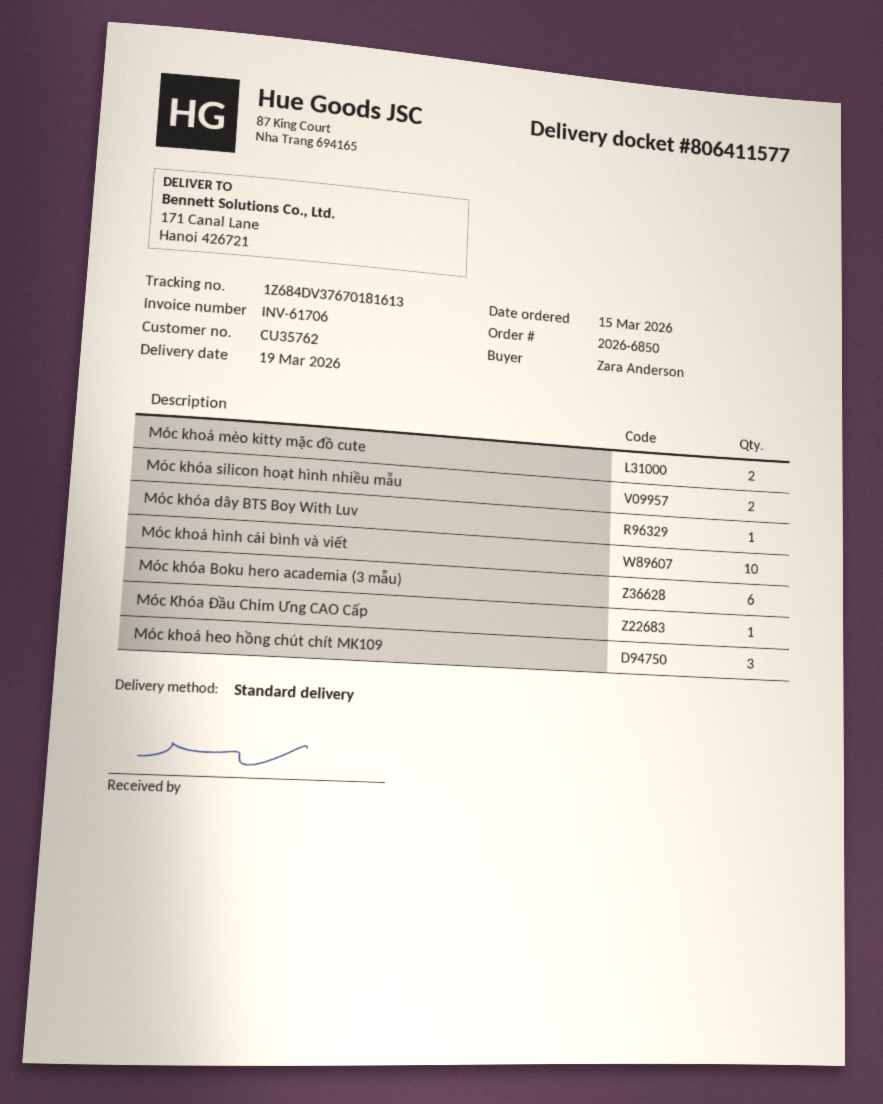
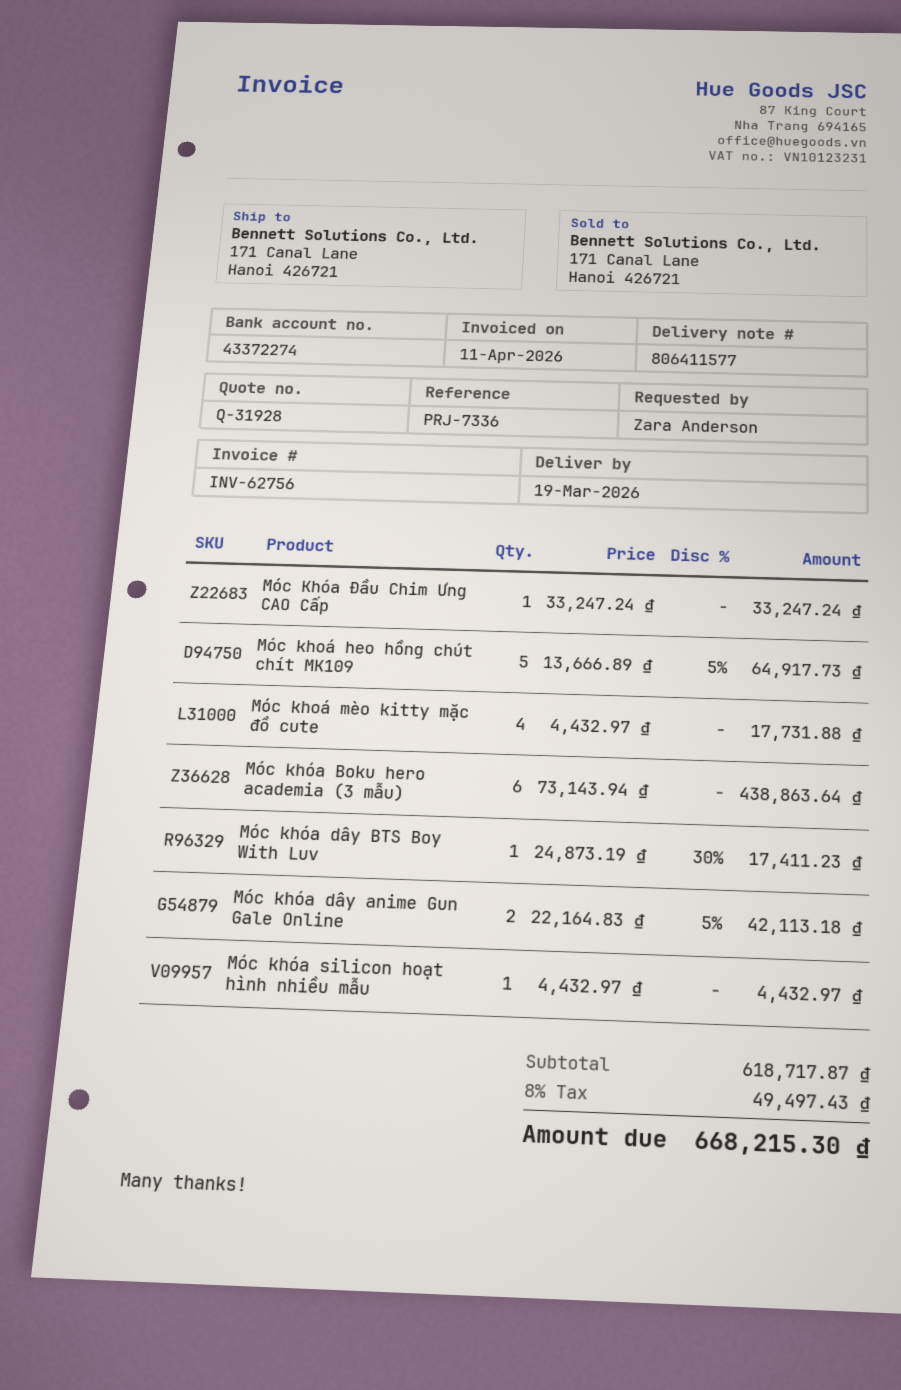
invoice number: INV-61706 -> INV-62756
Móc khoá mèo kitty mặc đồ cute: 2 -> 4
Móc khóa silicon hoạt hình nhiều mẫu: 2 -> 1
Móc khoá hình cái bình và viết: 10 -> none
Móc khoá heo hồng chút chít MK109: 3 -> 5
Móc khóa dây anime Gun Gale Online: none -> 2

